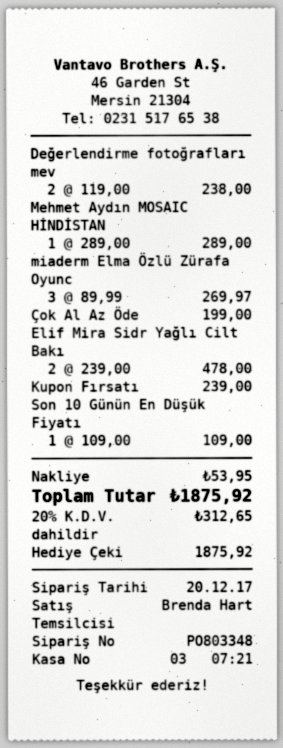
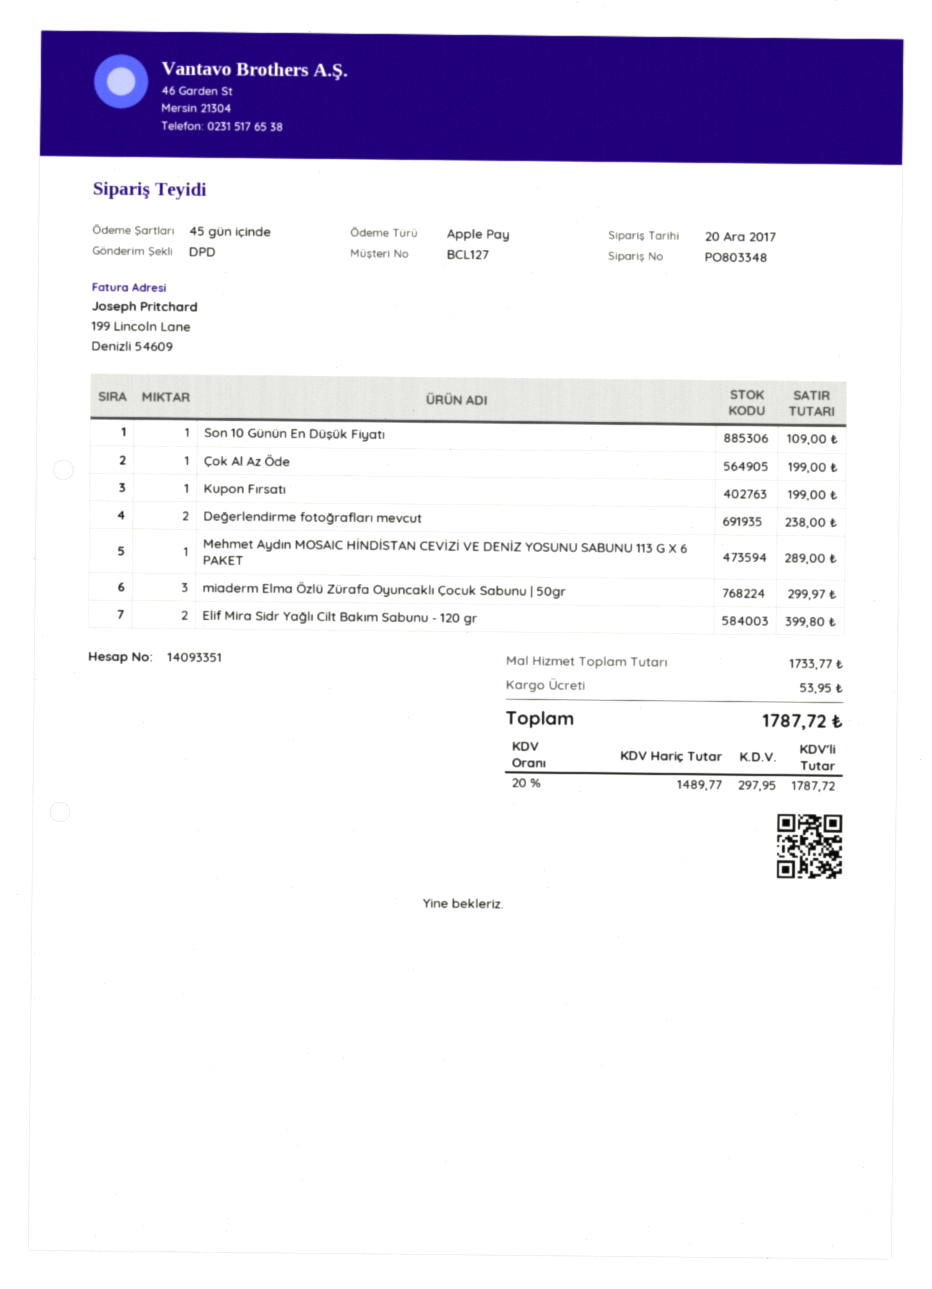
payment method: gift card -> Apple Pay
miaderm Elma Özlü Zürafa Oyunc: 3 for 269.97 -> 3 for 299.97
Elif Mira Sidr Yağlı Cilt Bakı: 2 for 478.00 -> 2 for 399.80
Kupon Fırsatı: 1 for 239.00 -> 1 for 199.00
tax: 20% = 312.65 -> 20% = 297.95
total: 1875.92 -> 1787.72

